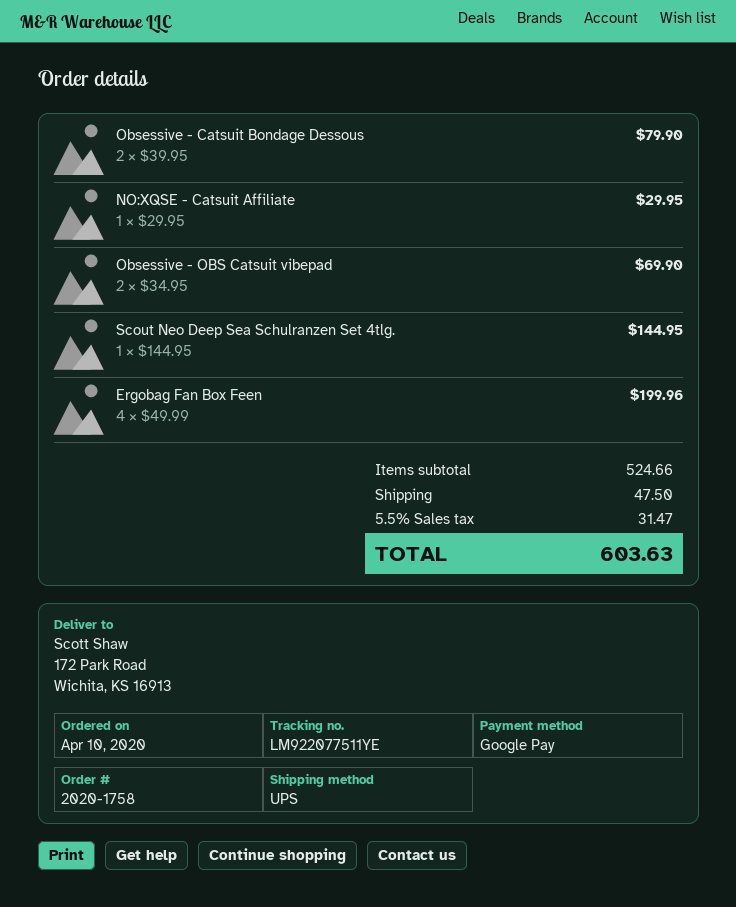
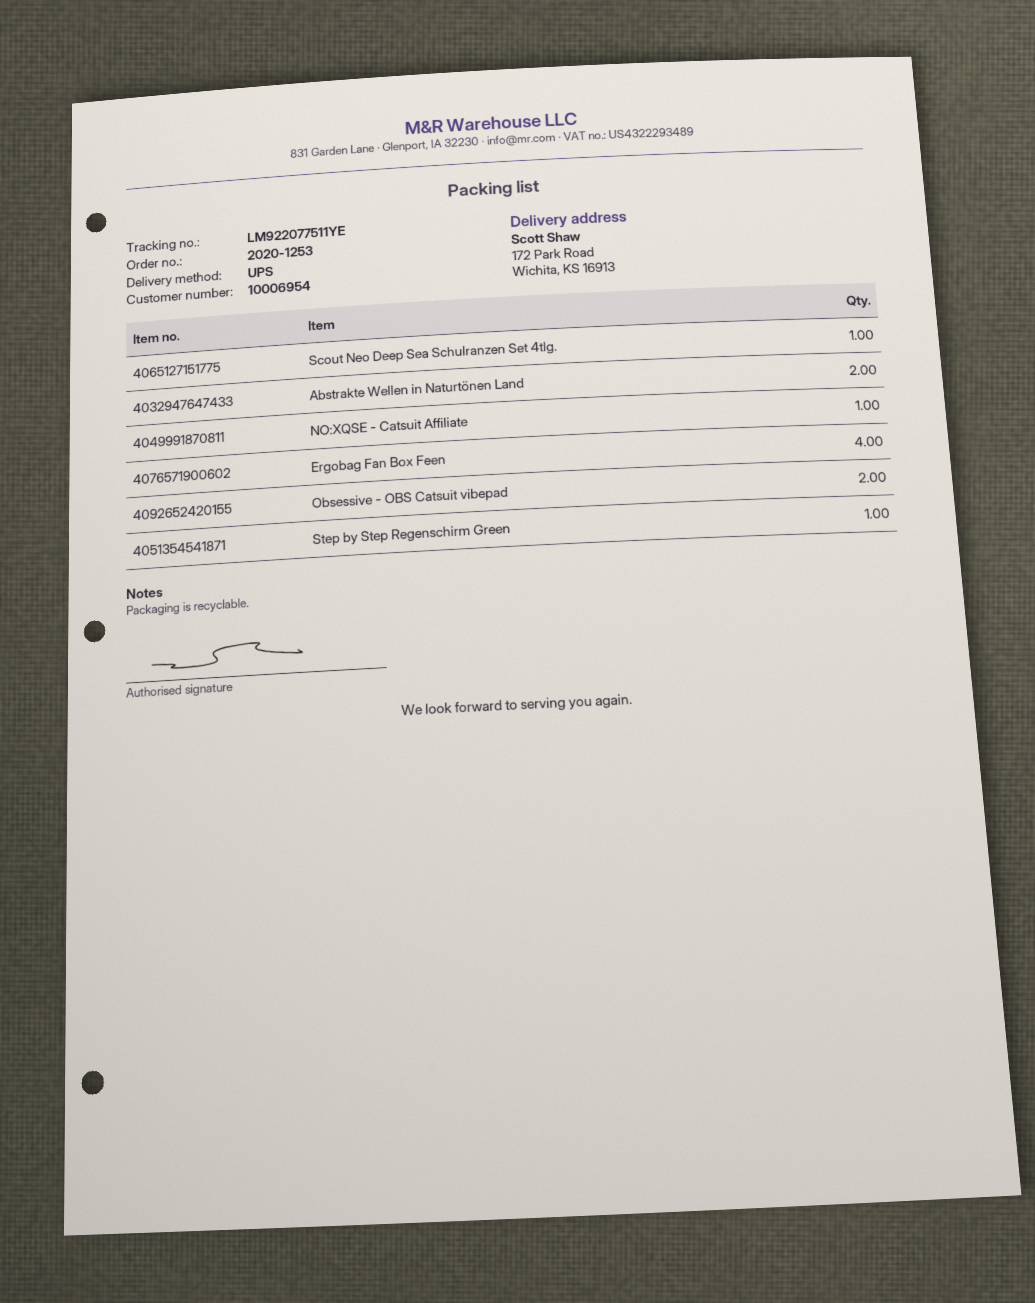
order number: 2020-1758 -> 2020-1253
Obsessive - Catsuit Bondage Dessous: 2 -> none
Abstrakte Wellen in Naturtönen Land: none -> 2
Step by Step Regenschirm Green: none -> 1

